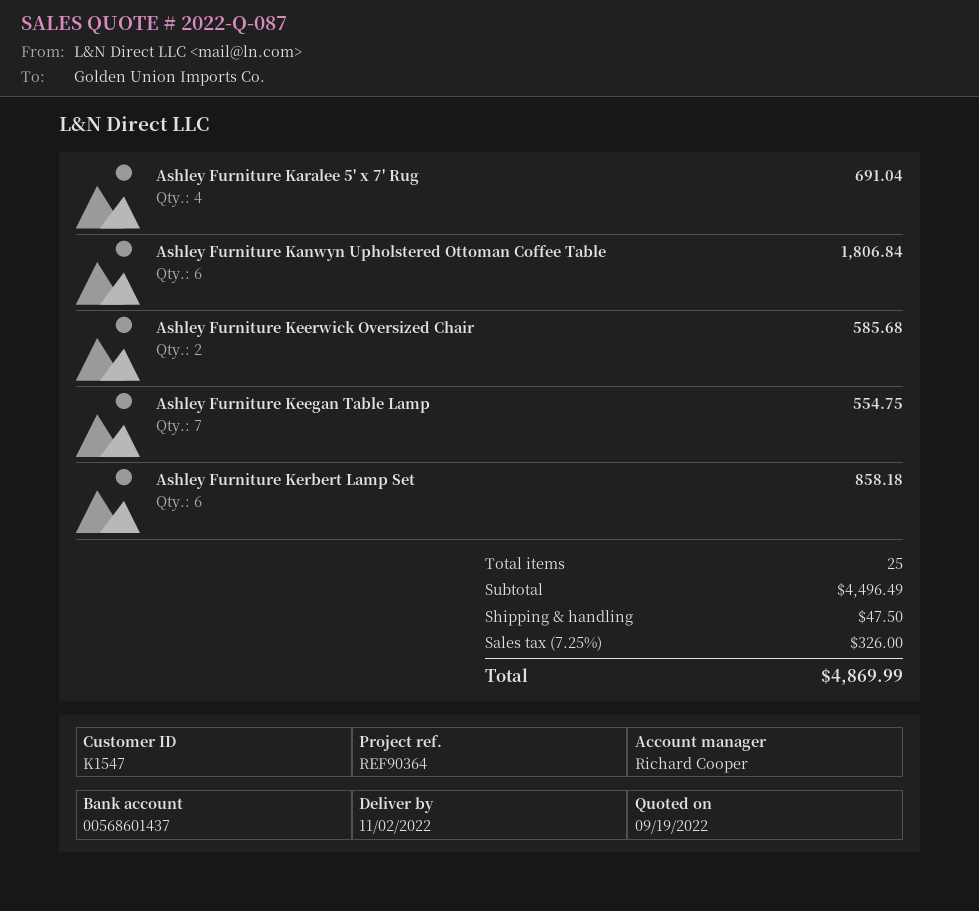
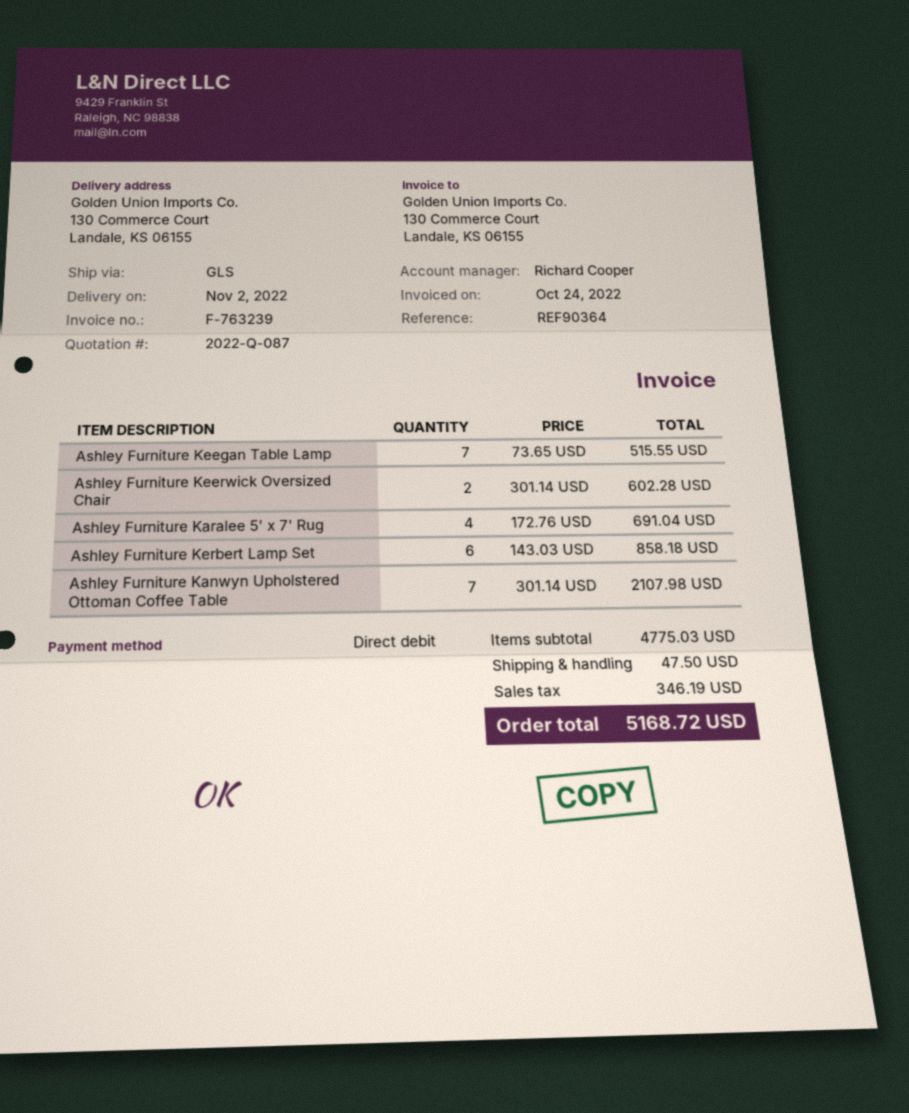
Ashley Furniture Kanwyn Upholstered Ottoman Coffee Table: 6 for 1806.84 -> 7 for 2107.98
Ashley Furniture Keerwick Oversized Chair: 2 for 585.68 -> 2 for 602.28
Ashley Furniture Keegan Table Lamp: 7 for 554.75 -> 7 for 515.55
subtotal: 4496.49 -> 4775.03
tax: 326.00 -> 346.19
total: 4869.99 -> 5168.72

